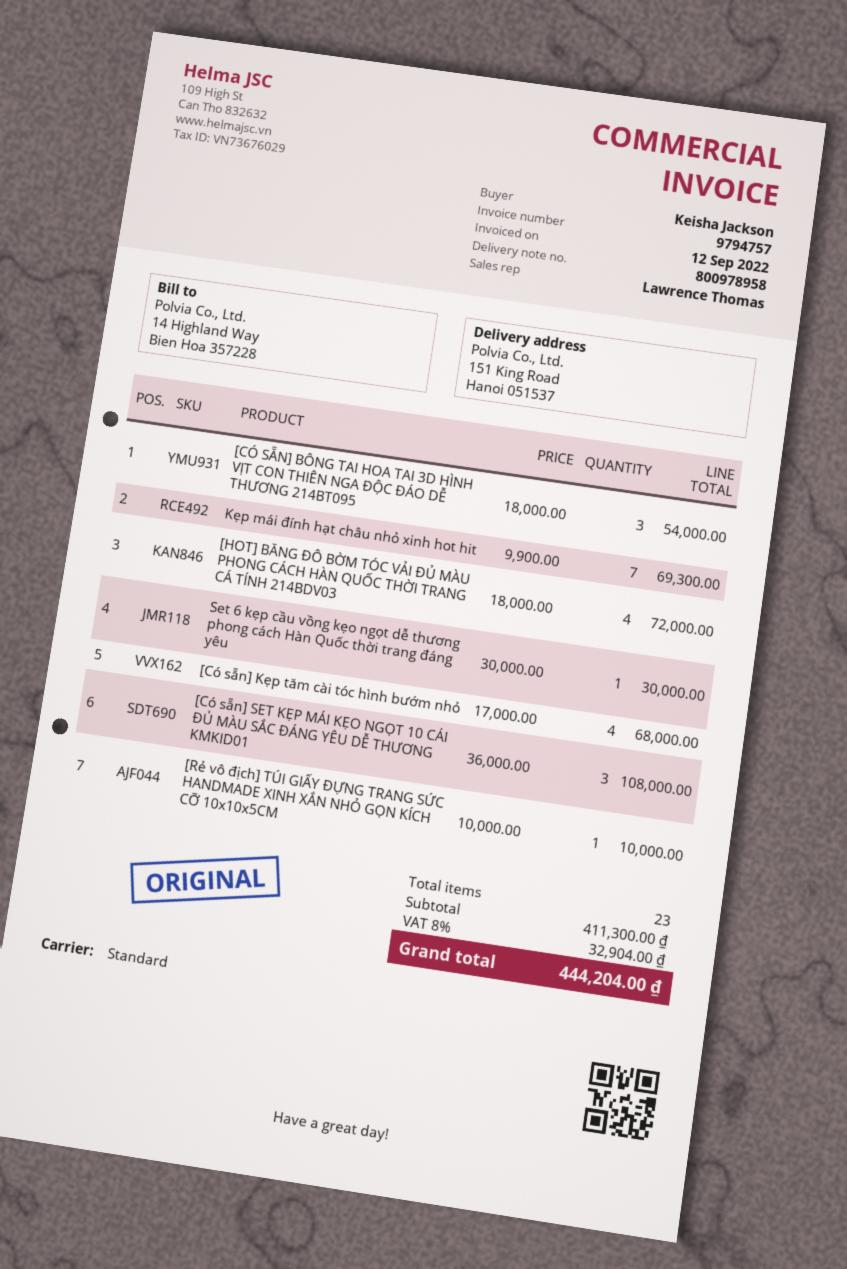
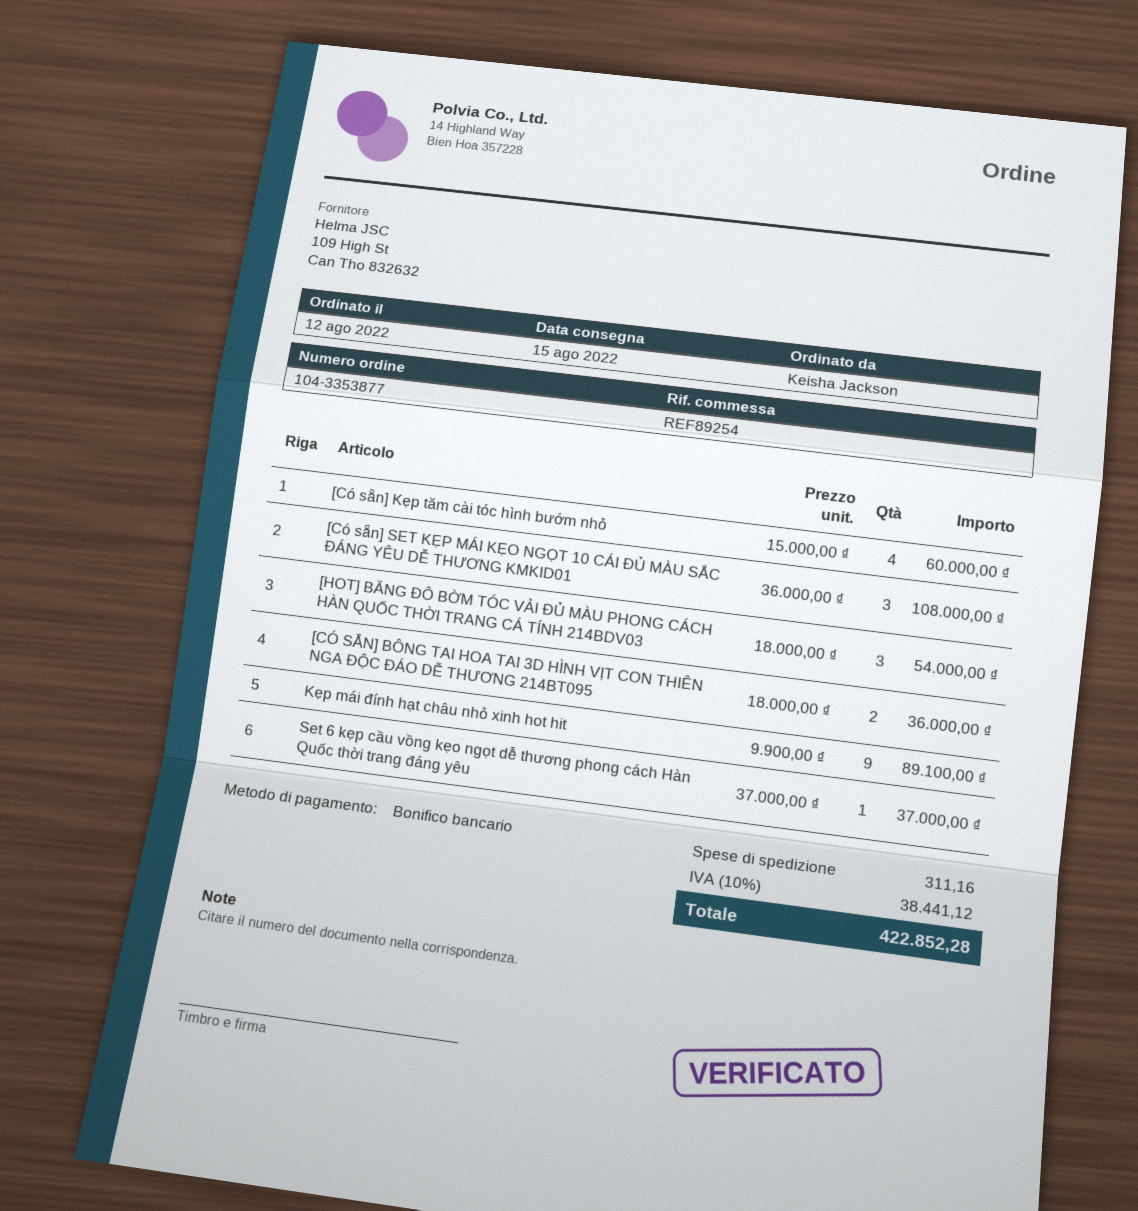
[CÓ SẴN] BÔNG TAI HOA TAI 3D HÌNH VỊT CON THIÊN NGA ĐỘC ĐÁO DỄ THƯƠNG 214BT095: 3 x 18000.00 = 54000.00 -> 2 x 18000.00 = 36000.00
Kẹp mái đính hạt châu nhỏ xinh hot hit: 7 x 9900.00 = 69300.00 -> 9 x 9900.00 = 89100.00
[HOT] BĂNG ĐÔ BỜM TÓC VẢI ĐỦ MÀU PHONG CÁCH HÀN QUỐC THỜI TRANG CÁ TÍNH 214BDV03: 4 x 18000.00 = 72000.00 -> 3 x 18000.00 = 54000.00
Set 6 kẹp cầu vồng kẹo ngọt dễ thương phong cách Hàn Quốc thời trang đáng yêu: 1 x 30000.00 = 30000.00 -> 1 x 37000.00 = 37000.00
[Có sẵn] Kẹp tăm cài tóc hình bướm nhỏ: 4 x 17000.00 = 68000.00 -> 4 x 15000.00 = 60000.00
[Rẻ vô địch] TÚI GIẤY ĐỰNG TRANG SỨC HANDMADE XINH XẮN NHỎ GỌN KÍCH CỠ 10x10x5CM: 1 x 10000.00 = 10000.00 -> none
shipping: none -> 311.16
tax: 8% = 32904.00 -> 10% = 38441.12
total: 444204.00 -> 422852.28

